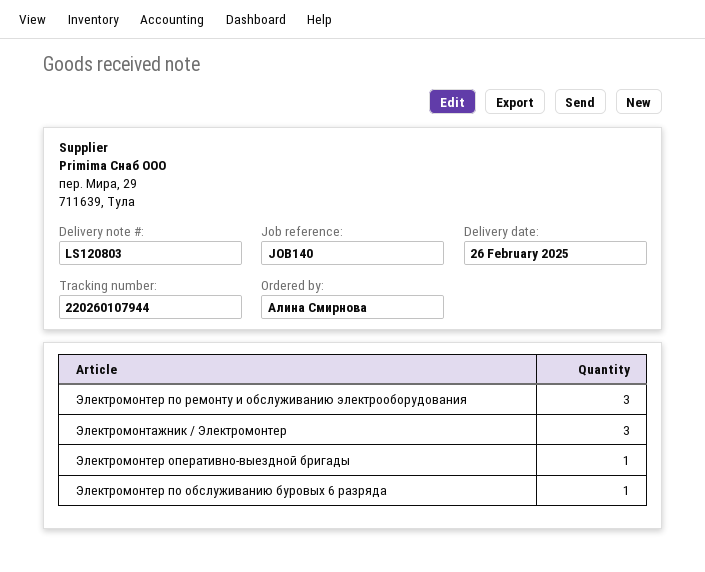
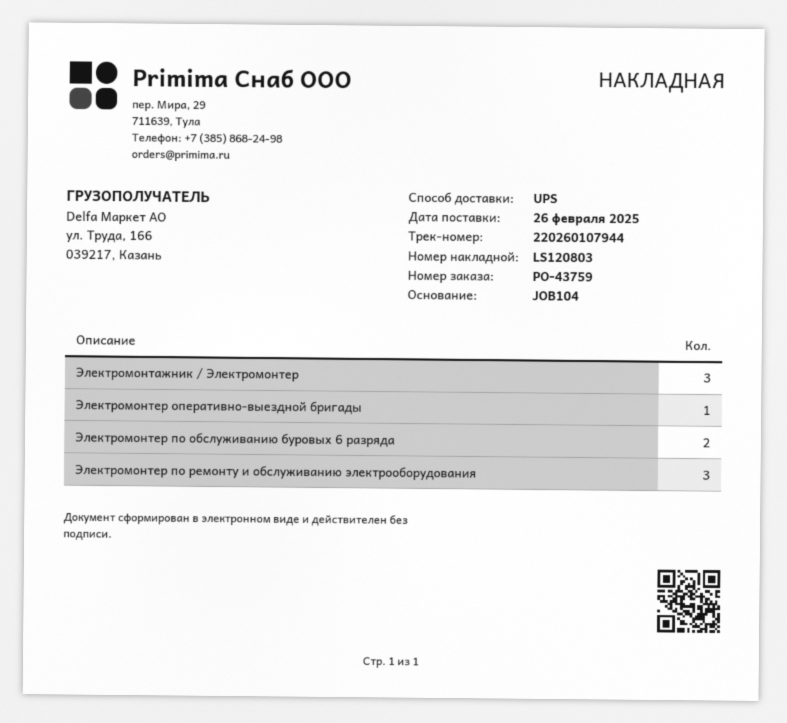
reference: JOB140 -> JOB104
Электромонтер по обслуживанию буровых 6 разряда: 1 -> 2

